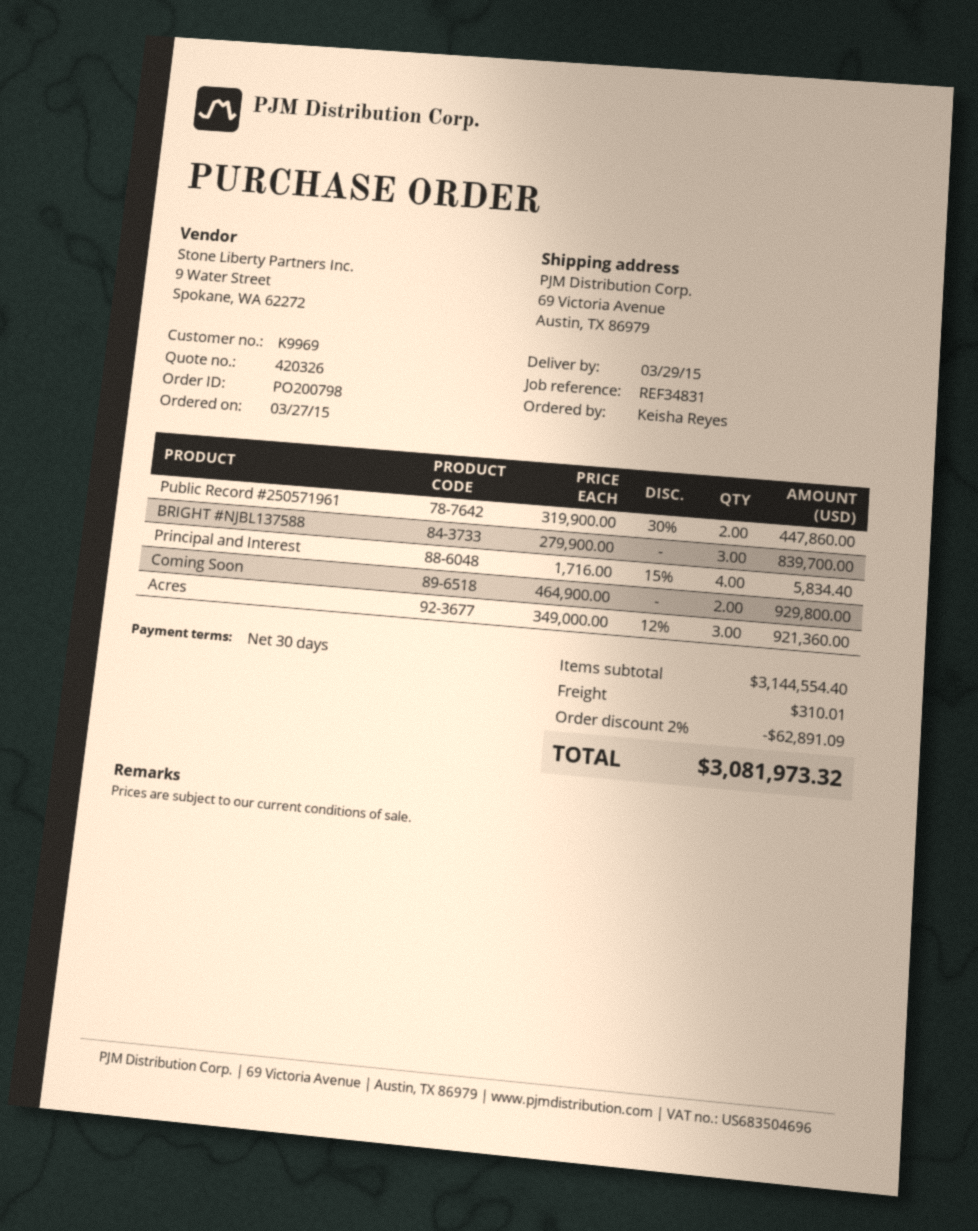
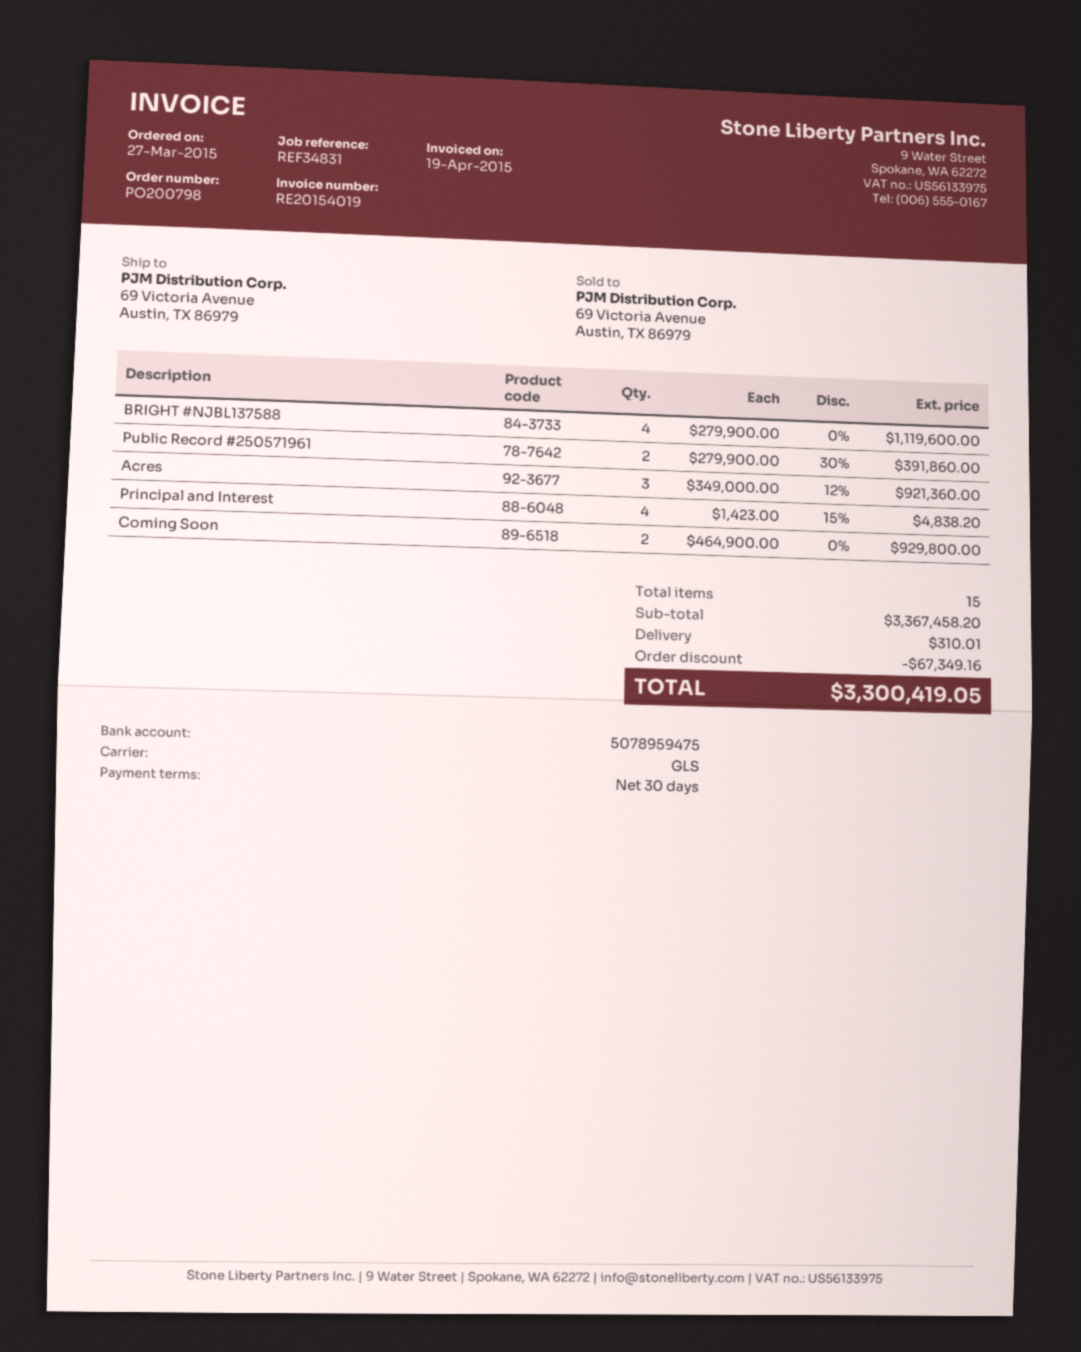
Public Record #250571961: 2 x 319900.00 - 30% = 447860.00 -> 2 x 279900.00 - 30% = 391860.00
BRIGHT #NJBL137588: 3 x 279900.00 = 839700.00 -> 4 x 279900.00 = 1119600.00
Principal and Interest: 4 x 1716.00 - 15% = 5834.40 -> 4 x 1423.00 - 15% = 4838.20
subtotal: 3144554.40 -> 3367458.20
discount: 62891.09 -> 67349.16
total: 3081973.32 -> 3300419.05

